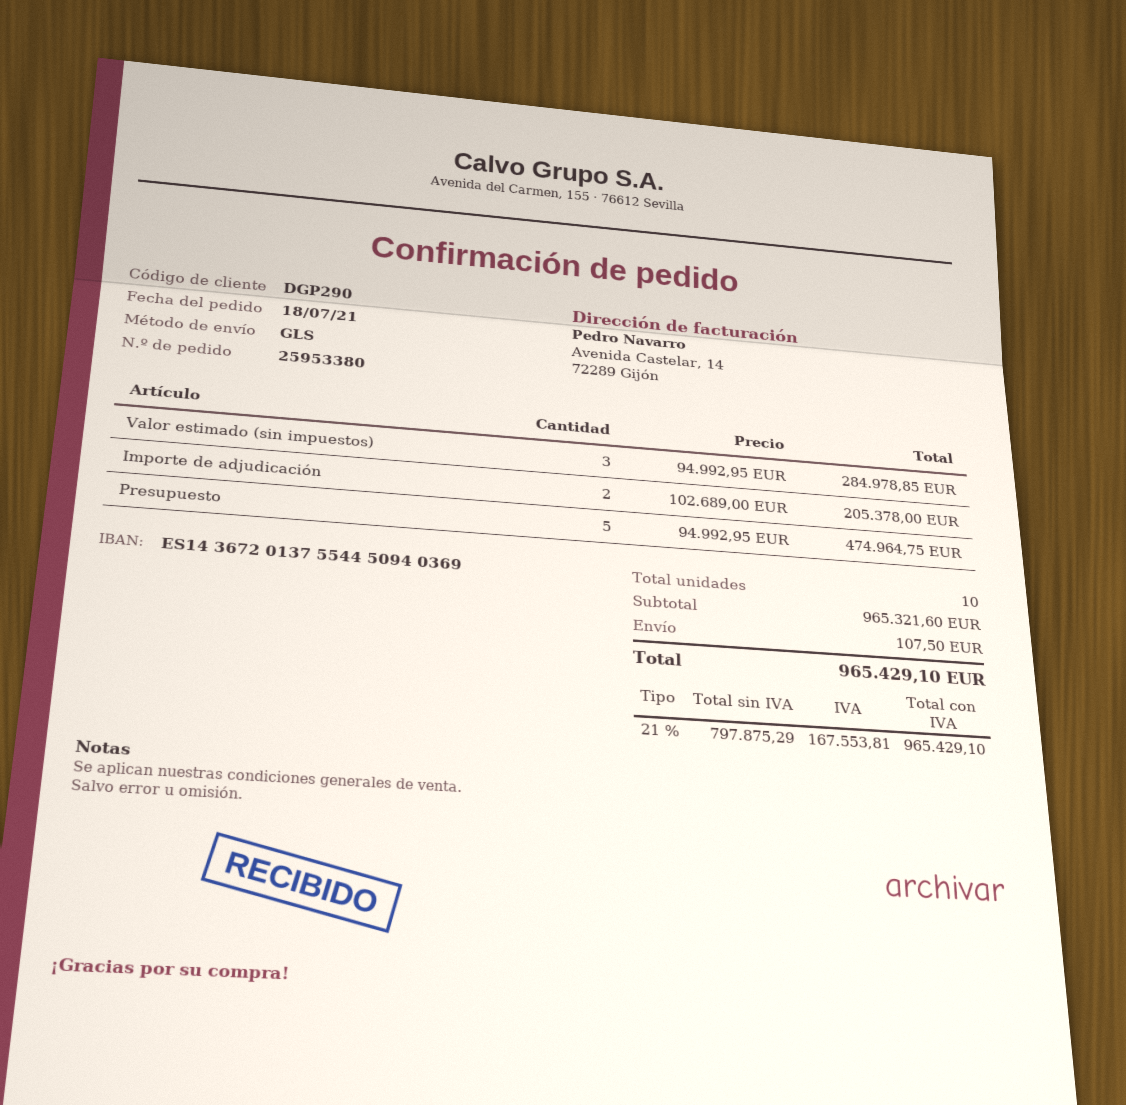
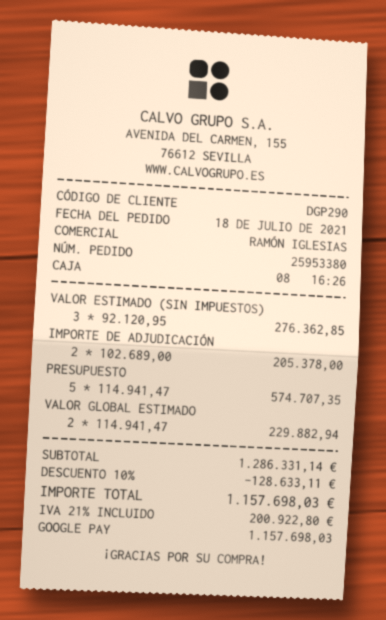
Valor estimado (sin impuestos): 3 x 94992.95 = 284978.85 -> 3 x 92120.95 = 276362.85
Presupuesto: 5 x 94992.95 = 474964.75 -> 5 x 114941.47 = 574707.35
VALOR GLOBAL ESTIMADO: none -> 2 x 114941.47 = 229882.94
subtotal: 965321.60 -> 1286331.14
discount: none -> 10% = 128633.11
shipping: 107.50 -> none
tax: 21% = 167553.81 -> 21% = 200922.80
total: 965429.10 -> 1157698.03

